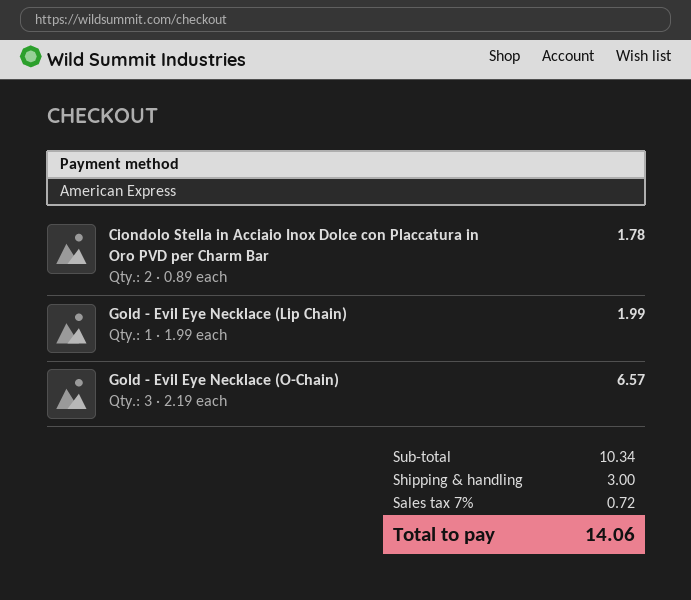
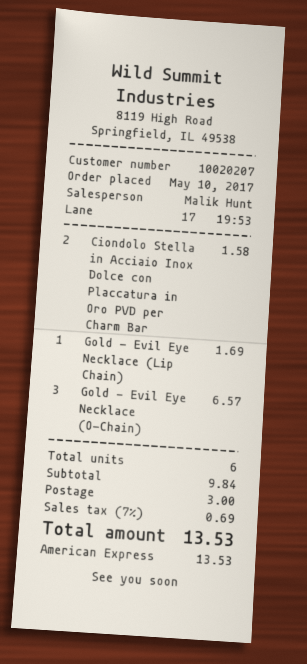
Ciondolo Stella in Acciaio Inox Dolce con Placcatura in Oro PVD per Charm Bar: 2 for 1.78 -> 2 for 1.58
Gold - Evil Eye Necklace (Lip Chain): 1 for 1.99 -> 1 for 1.69
subtotal: 10.34 -> 9.84
tax: 7% = 0.72 -> 7% = 0.69
total: 14.06 -> 13.53

